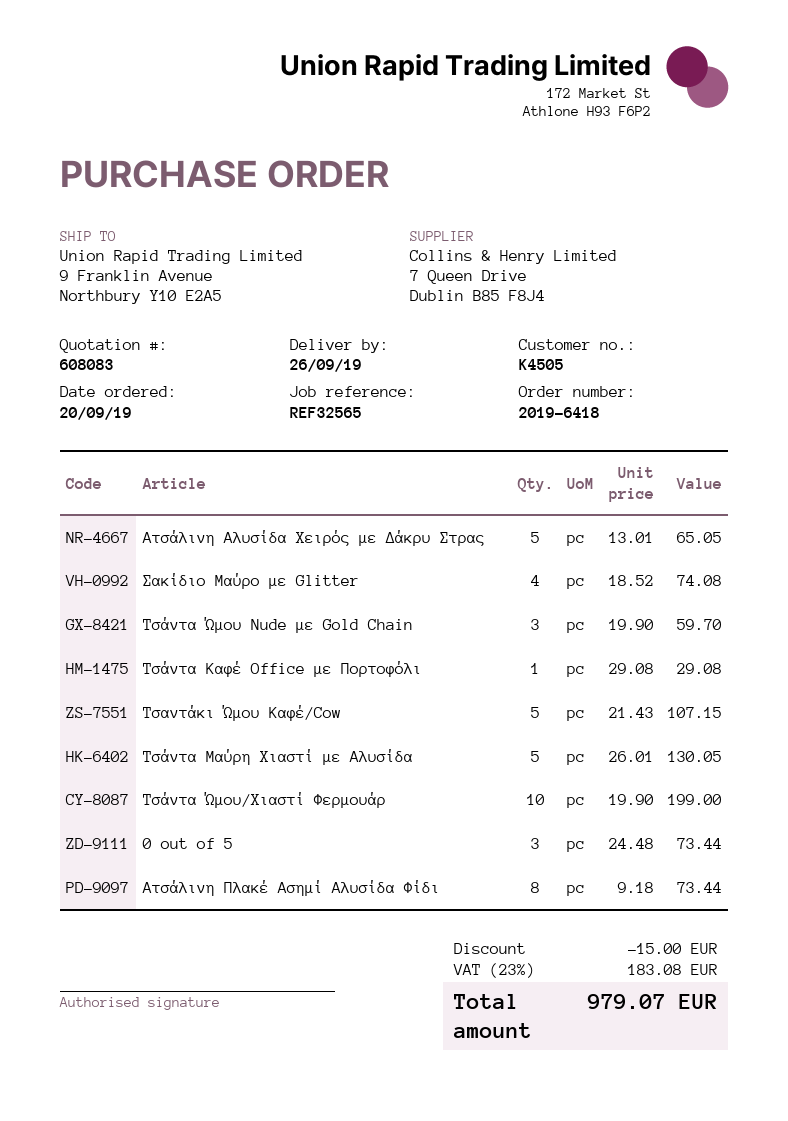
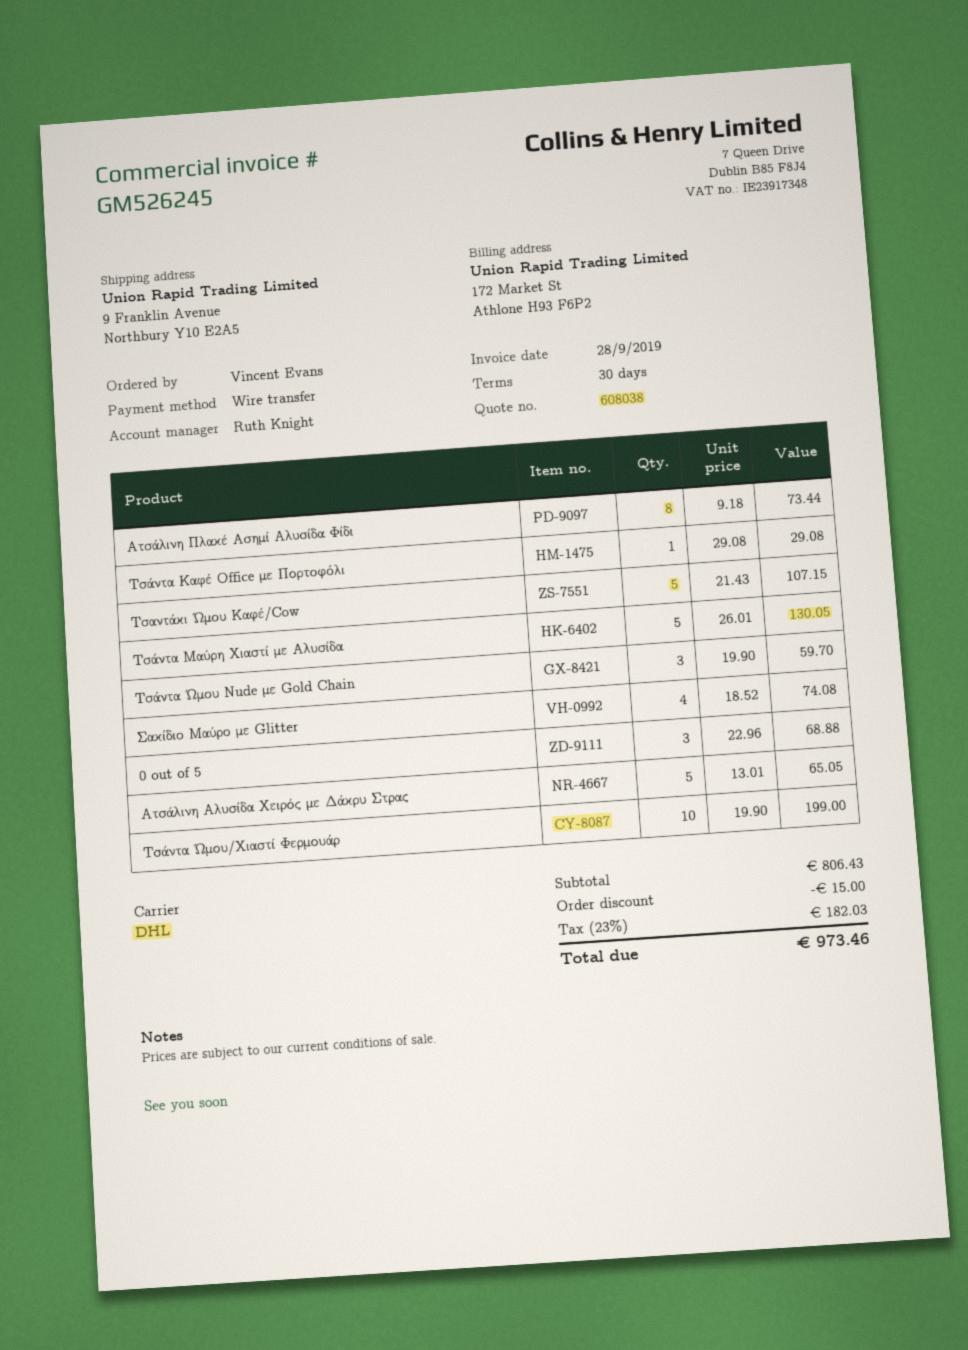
quote number: 608083 -> 608038
0 out of 5: 3 x 24.48 = 73.44 -> 3 x 22.96 = 68.88
tax: 23% = 183.08 -> 23% = 182.03
total: 979.07 -> 973.46

